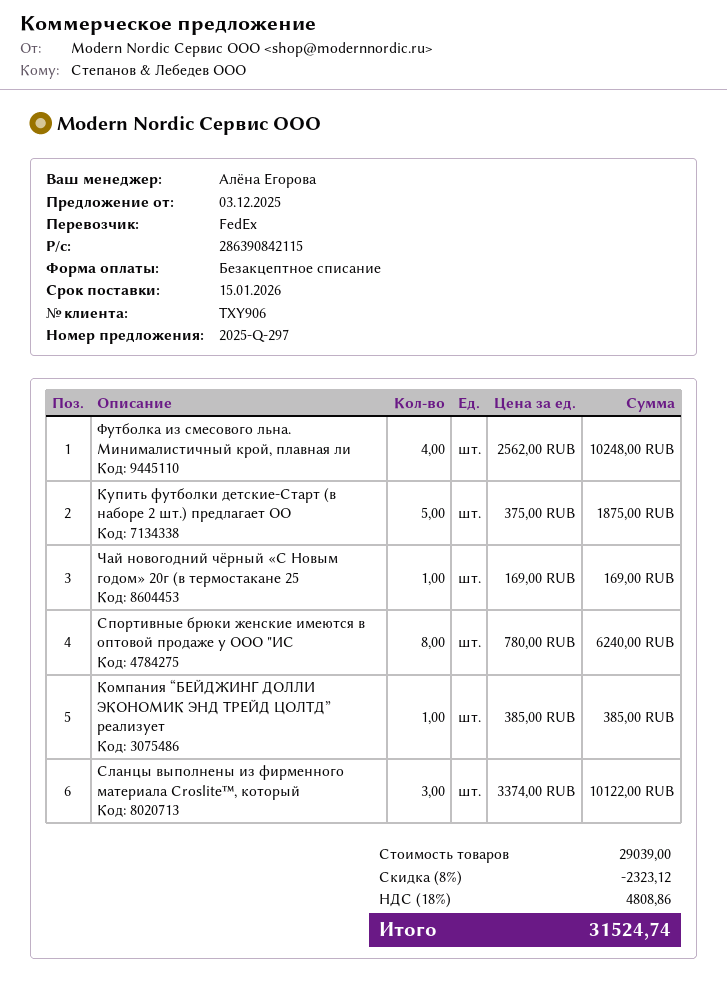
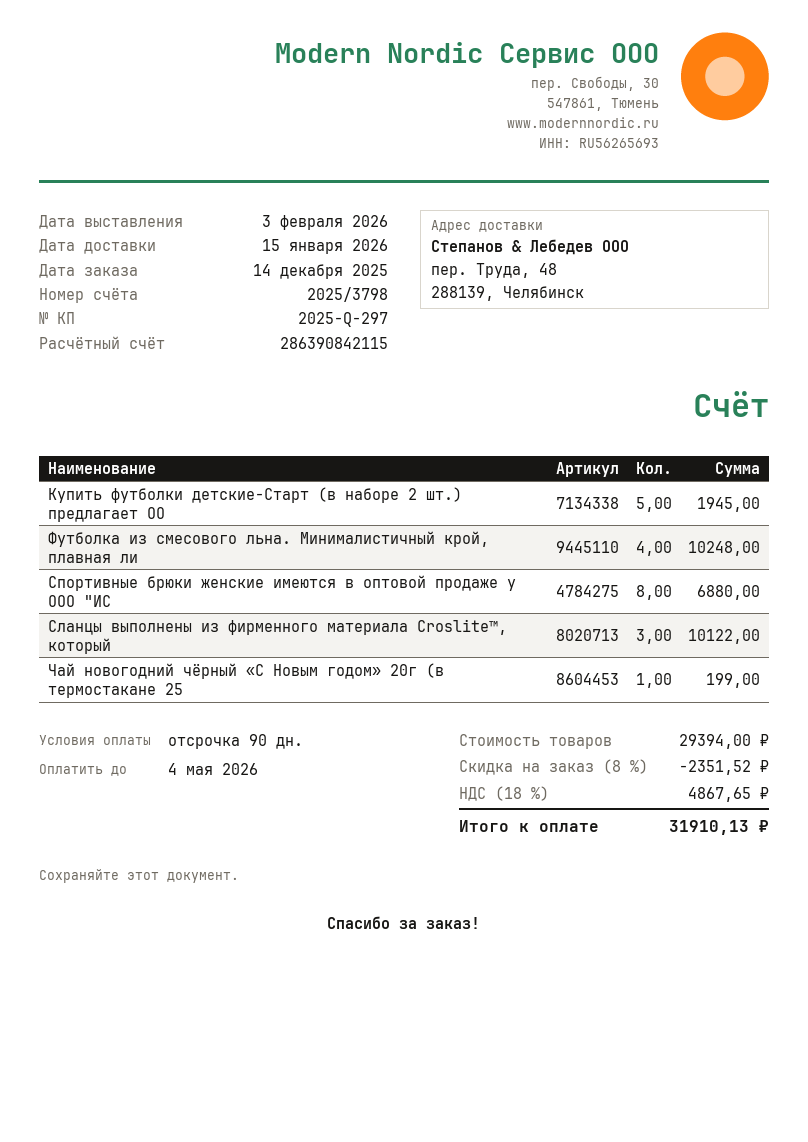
Купить футболки детские-Старт (в наборе 2 шт.) предлагает ОО: 5 for 1875.00 -> 5 for 1945.00
Чай новогодний чёрный «С Новым годом» 20г (в термостакане 25: 1 for 169.00 -> 1 for 199.00
Спортивные брюки женские имеются в оптовой продаже у ООО "ИС: 8 for 6240.00 -> 8 for 6880.00
Компания “БЕЙДЖИНГ ДОЛЛИ ЭКОНОМИК ЭНД ТРЕЙД ЦОЛТД” реализует: 1 for 385.00 -> none
subtotal: 29039.00 -> 29394.00
discount: 8% = 2323.12 -> 8% = 2351.52
tax: 18% = 4808.86 -> 18% = 4867.65
total: 31524.74 -> 31910.13

